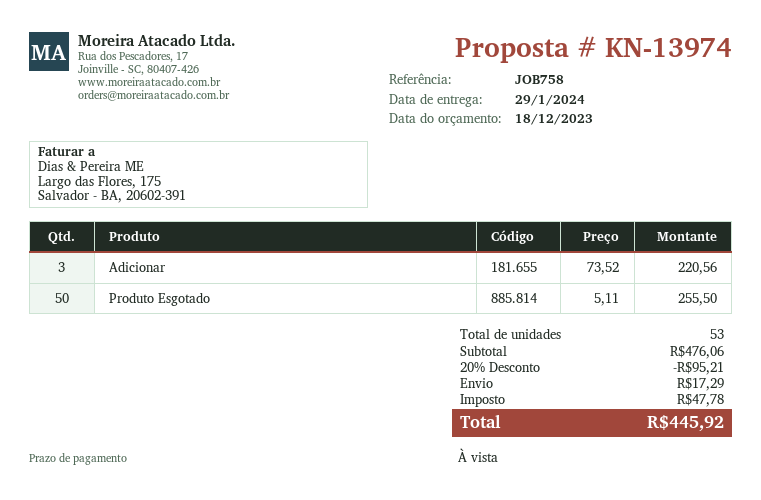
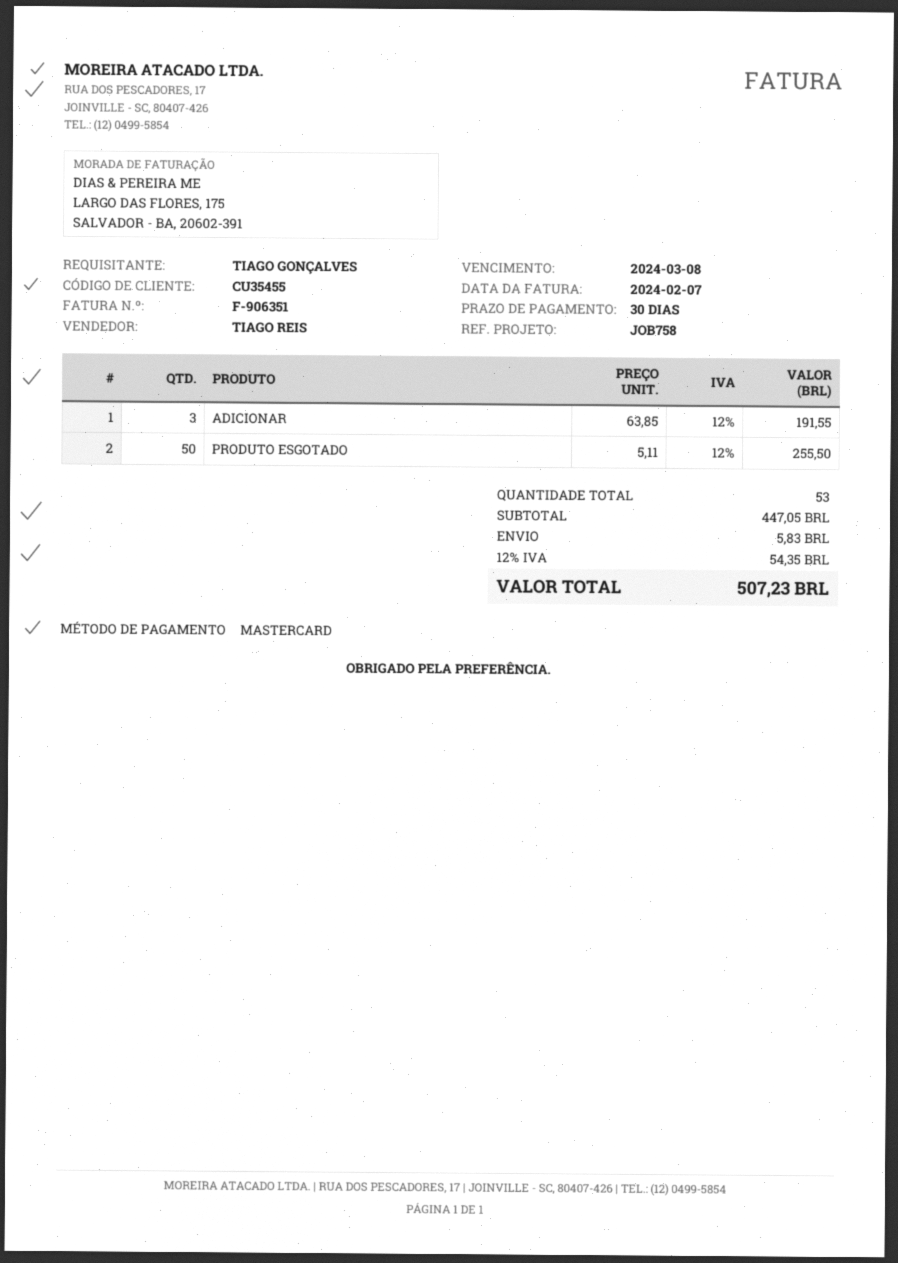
payment terms: on receipt -> 30 days
Adicionar: 3 x 73.52 = 220.56 -> 3 x 63.85 = 191.55
subtotal: 476.06 -> 447.05
discount: 20% = 95.21 -> none
shipping: 17.29 -> 5.83
tax: 47.78 -> 54.35
total: 445.92 -> 507.23

